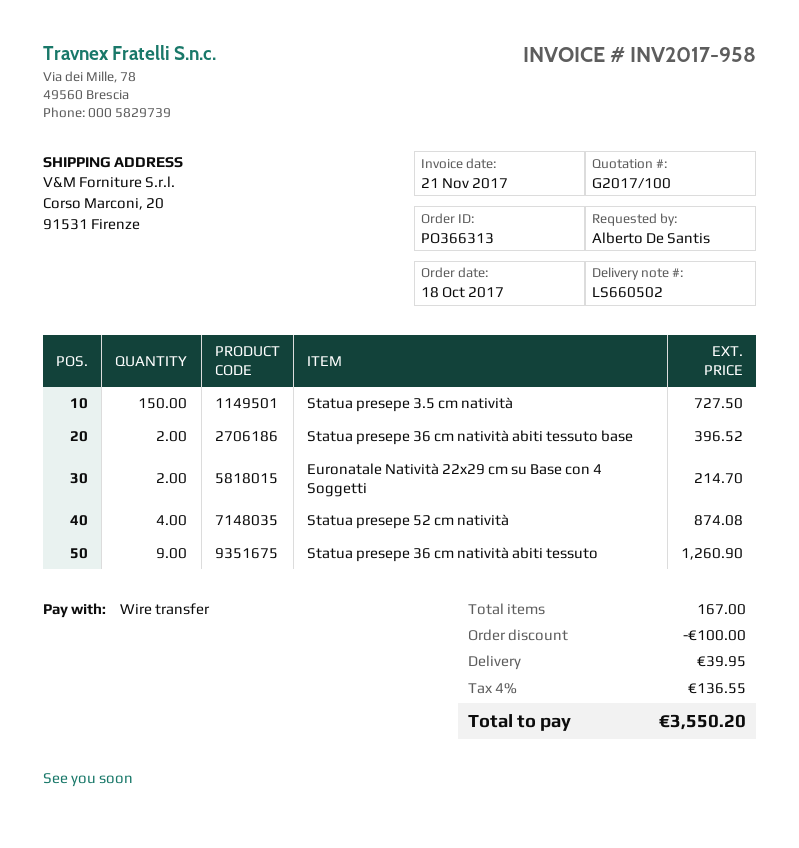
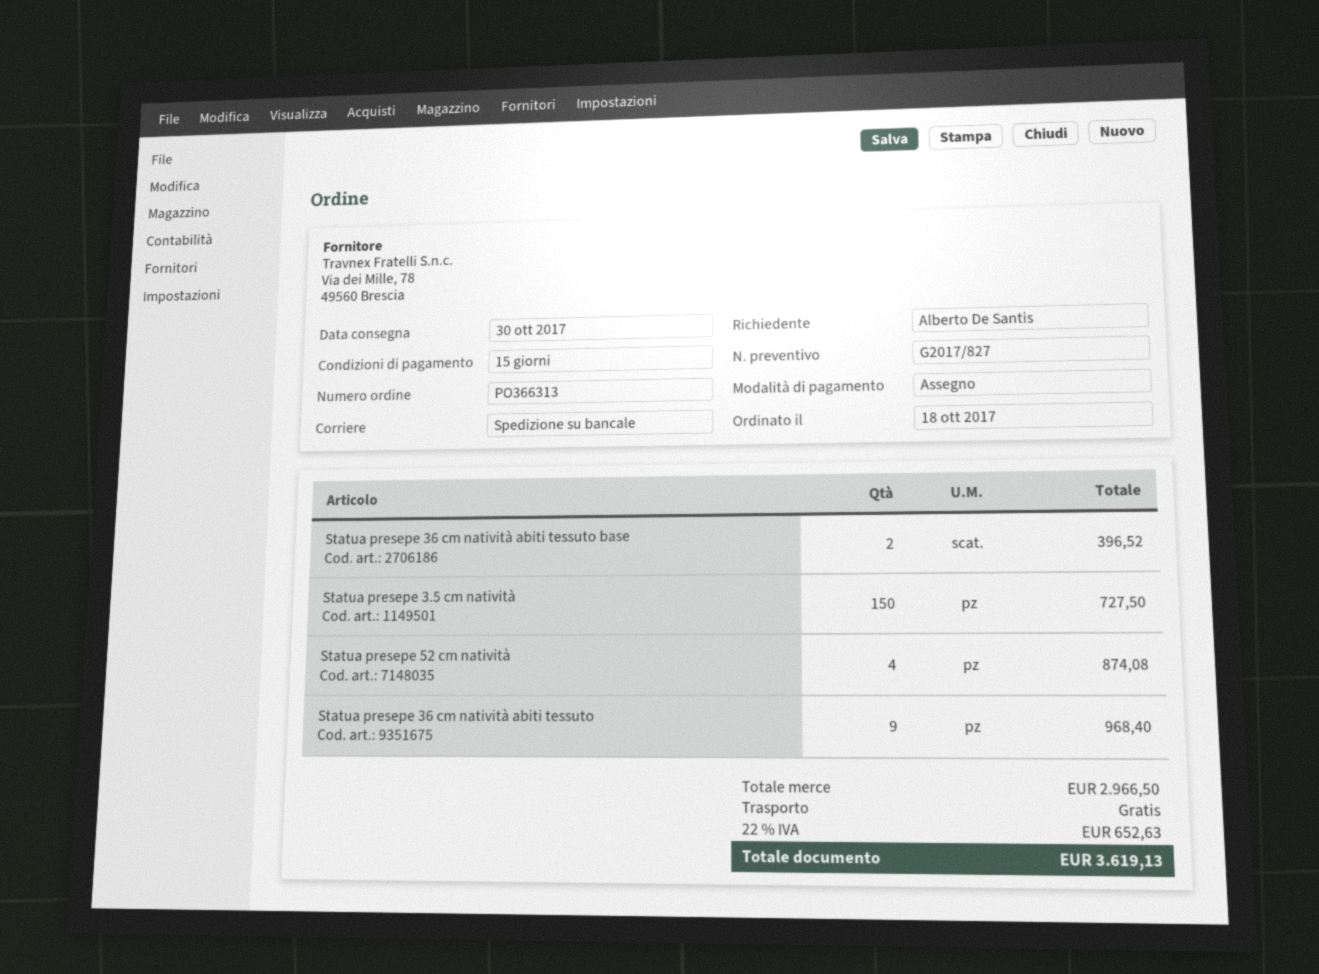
quote number: G2017/100 -> G2017/827
payment method: bank transfer -> cheque
Euronatale Natività 22x29 cm su Base con 4 Soggetti: 2 for 214.70 -> none
Statua presepe 36 cm natività abiti tessuto: 9 for 1260.90 -> 9 for 968.40
discount: 100.00 -> none
shipping: 39.95 -> 0.00
tax: 4% = 136.55 -> 22% = 652.63
total: 3550.20 -> 3619.13

